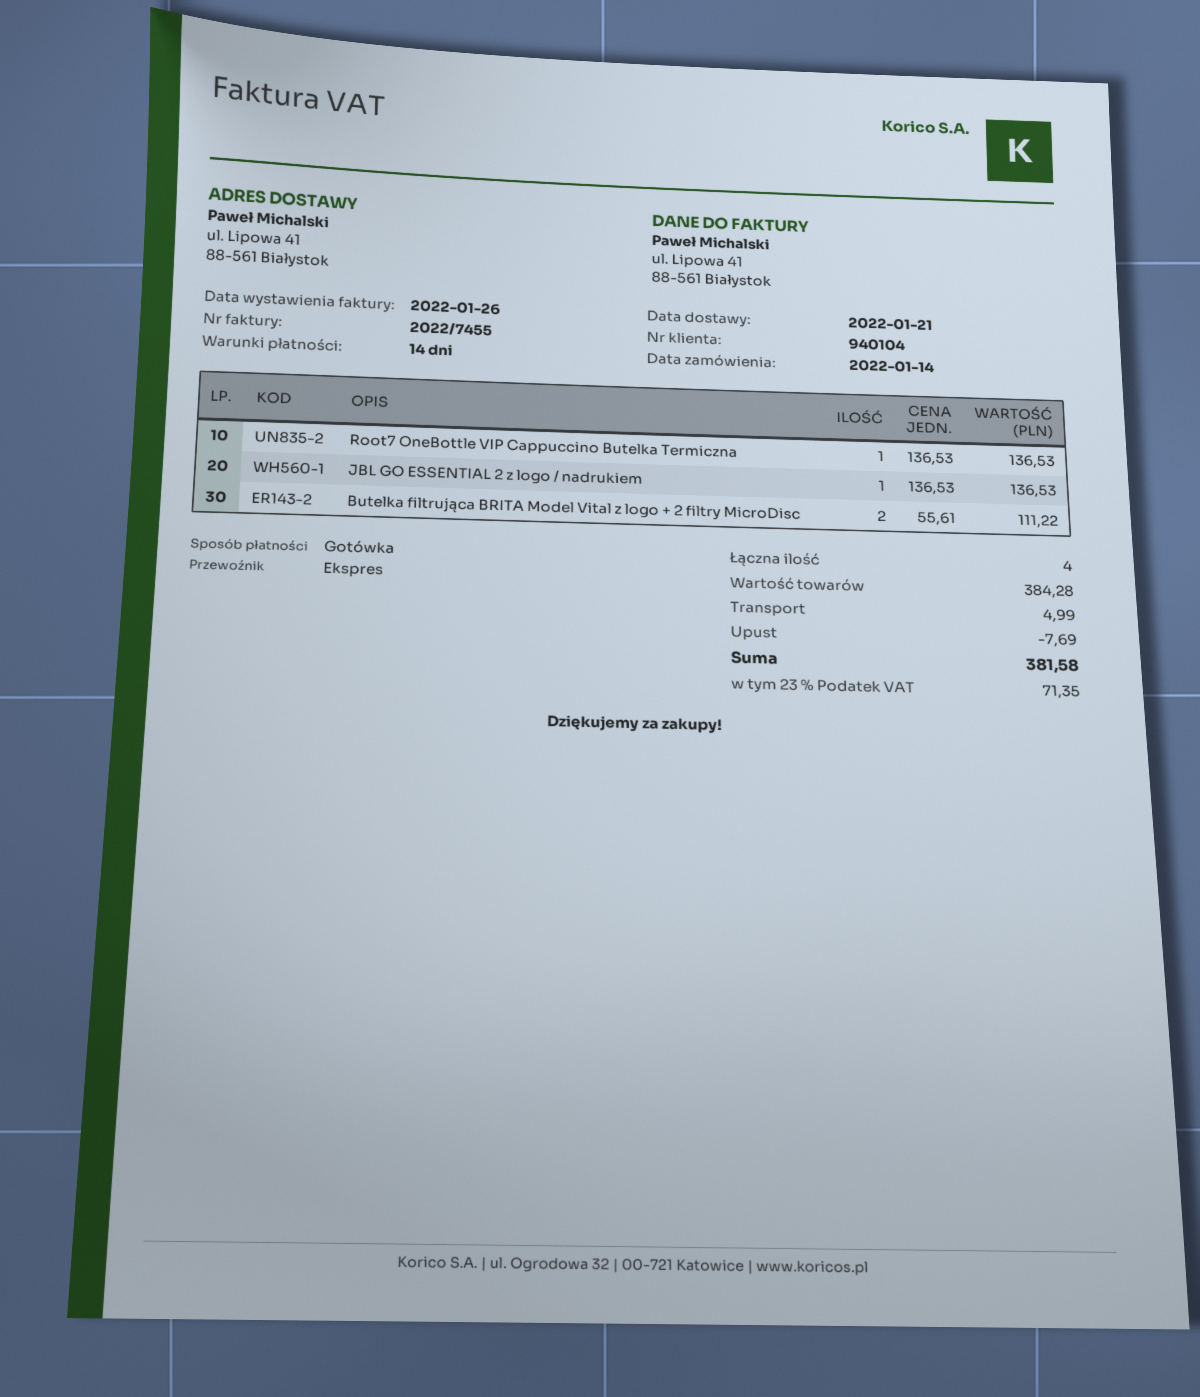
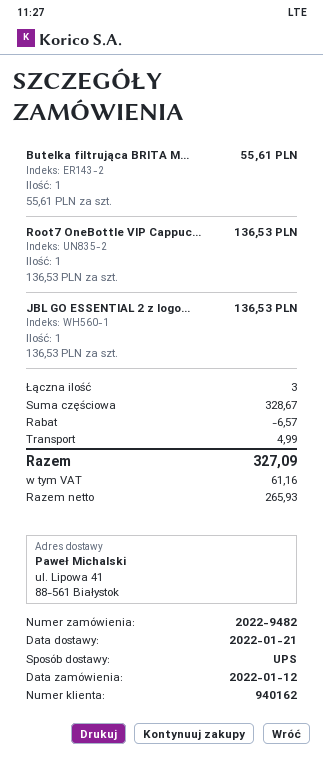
order date: 2022-01-14 -> 2022-01-12
customer number: 940104 -> 940162
shipping method: express -> UPS
Butelka filtrująca BRITA Model Vital z logo + 2 filtry MicroDisc: 2 x 55.61 = 111.22 -> 1 x 55.61 = 55.61
total quantity: 4 -> 3
subtotal: 384.28 -> 328.67
discount: 7.69 -> 6.57
tax: 71.35 -> 61.16
total: 381.58 -> 327.09

